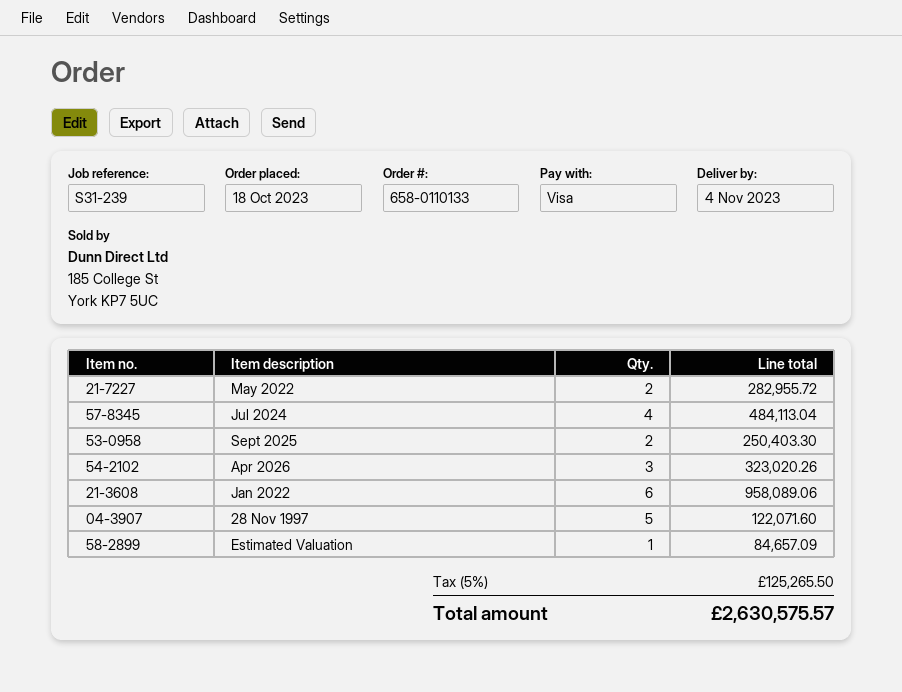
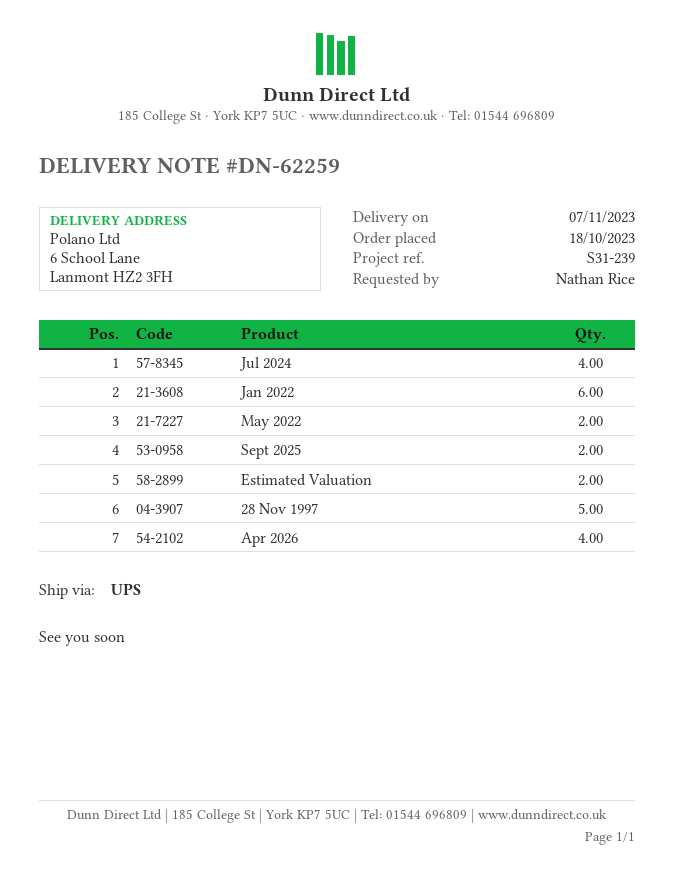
delivery date: 2023-11-04 -> 2023-11-07
Apr 2026: 3 -> 4
Estimated Valuation: 1 -> 2

